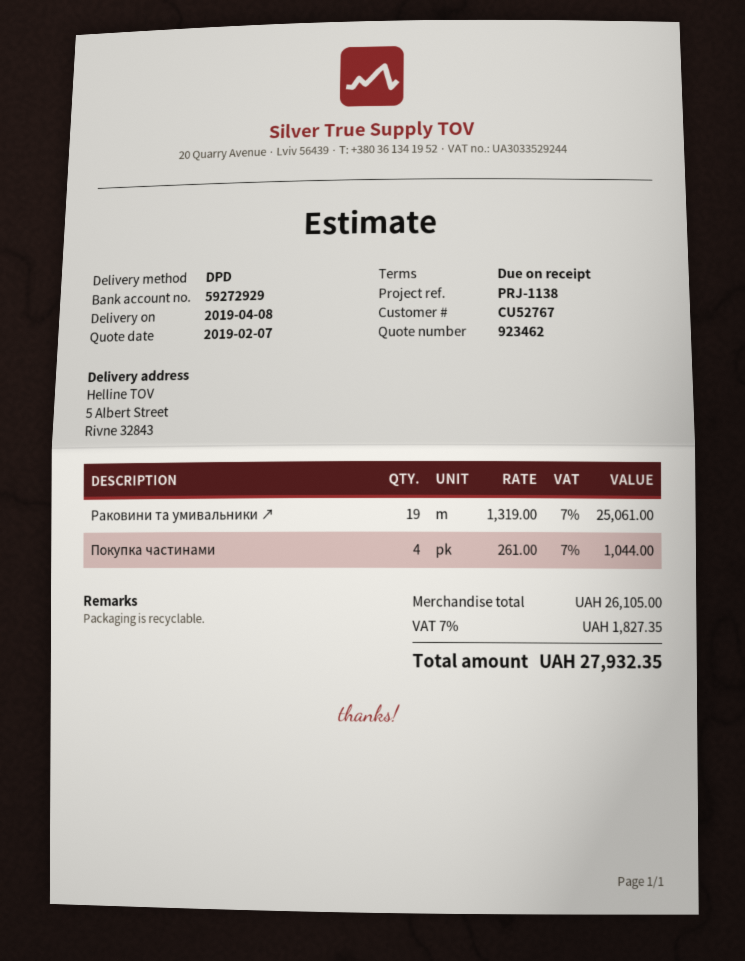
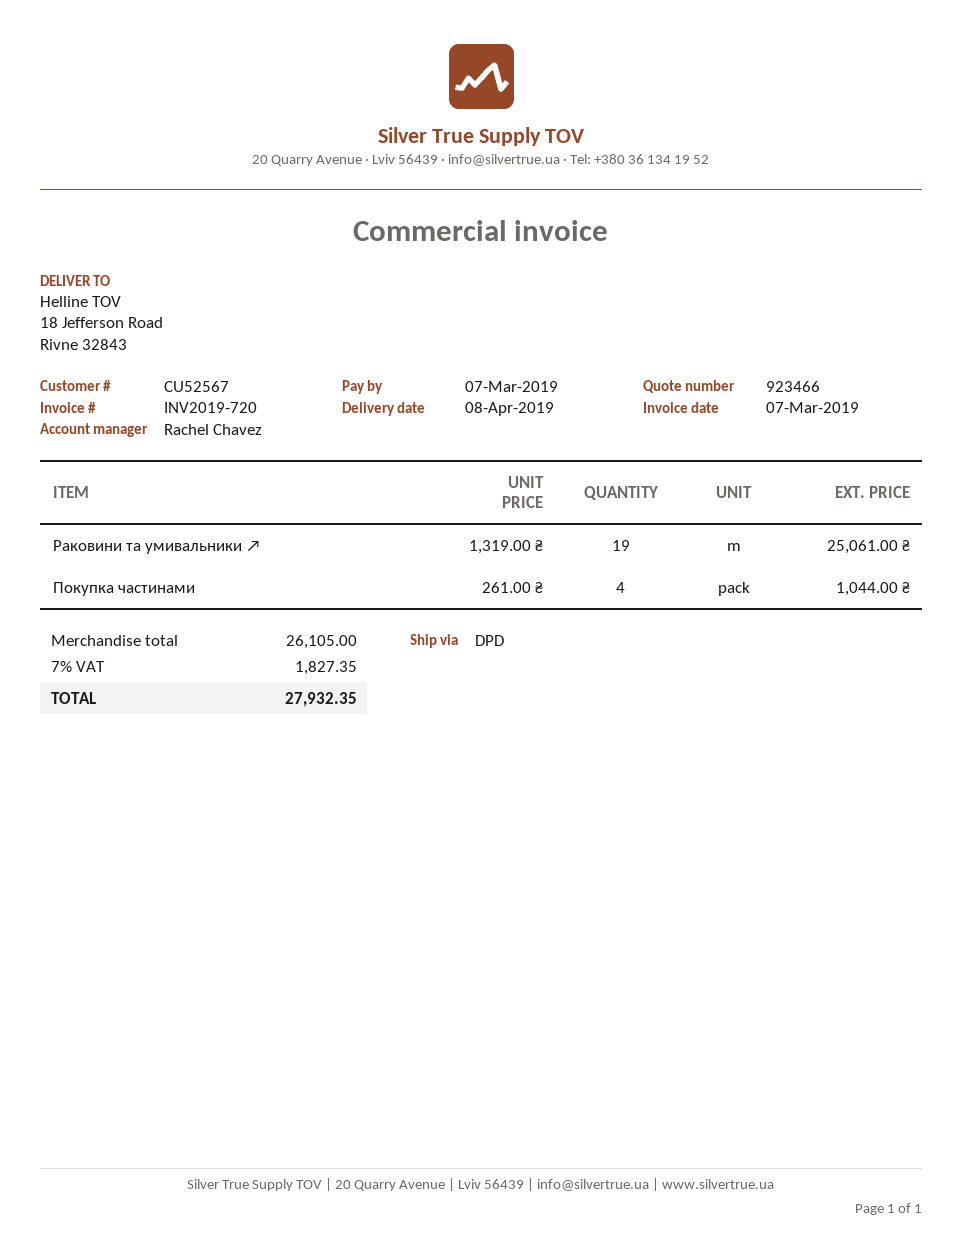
quote number: 923462 -> 923466
customer number: CU52767 -> CU52567
ship to: 5 Albert Street, Rivne 32843 -> 18 Jefferson Road, Rivne 32843

